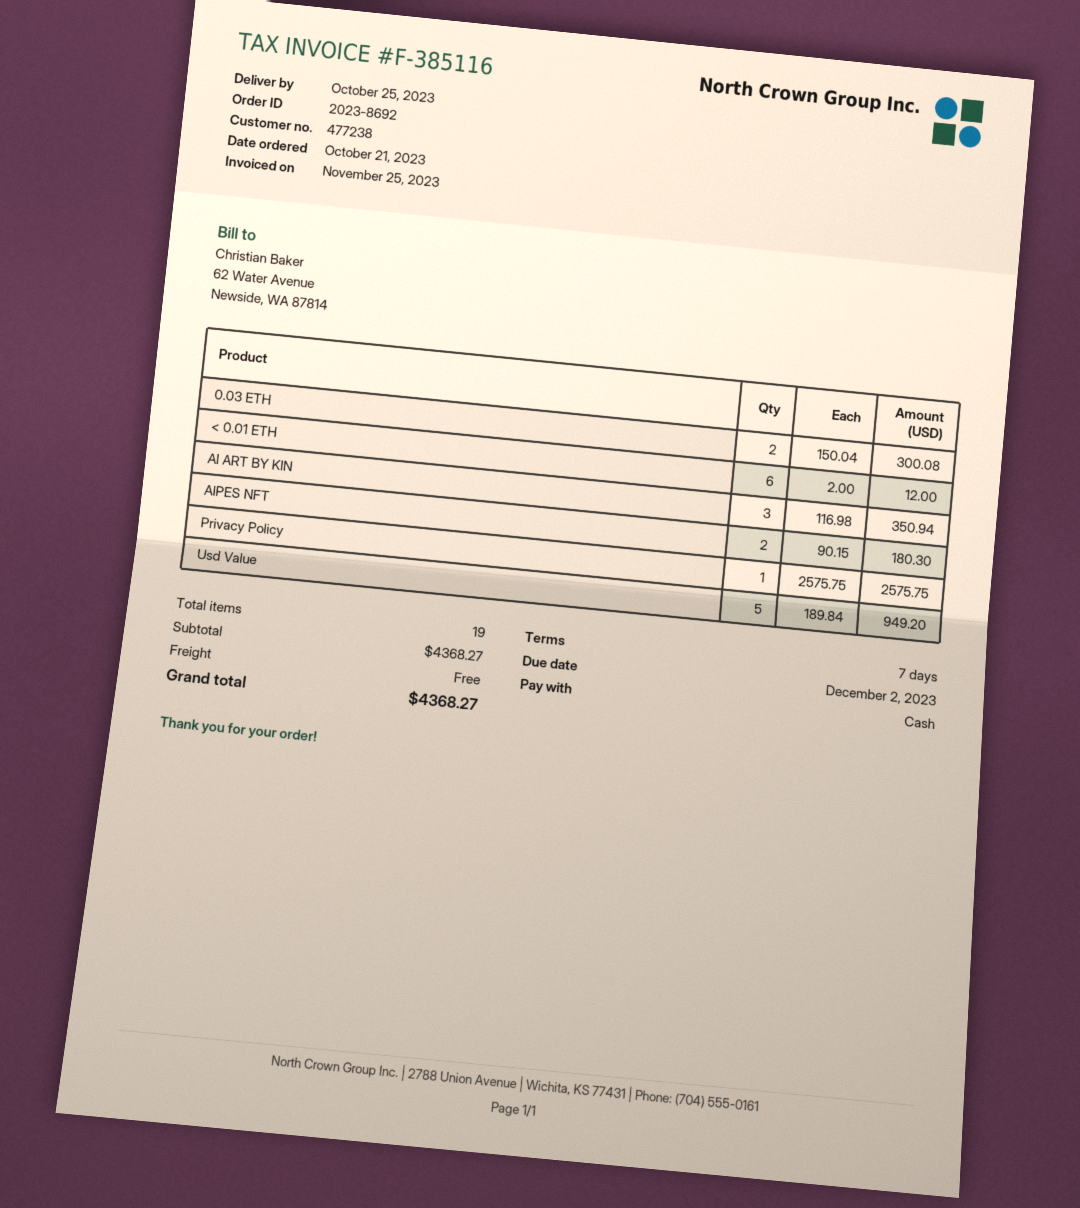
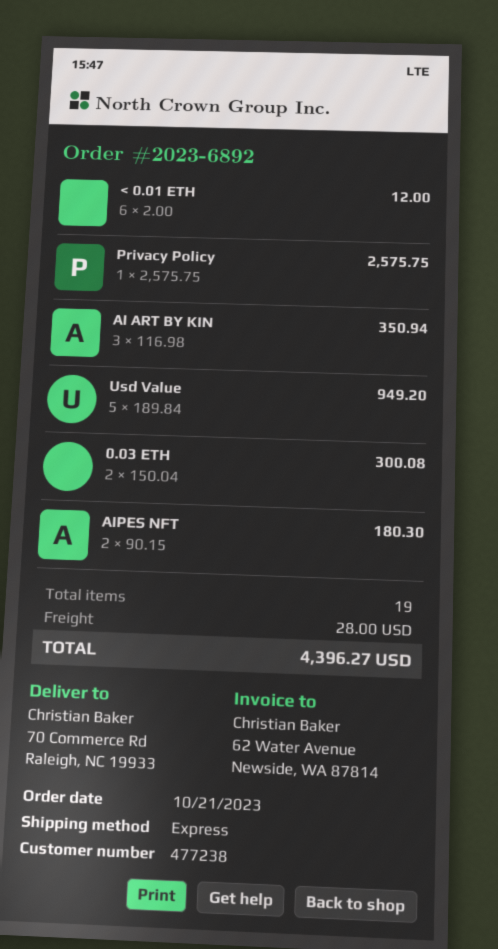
order number: 2023-8692 -> 2023-6892
shipping: 0.00 -> 28.00
total: 4368.27 -> 4396.27

